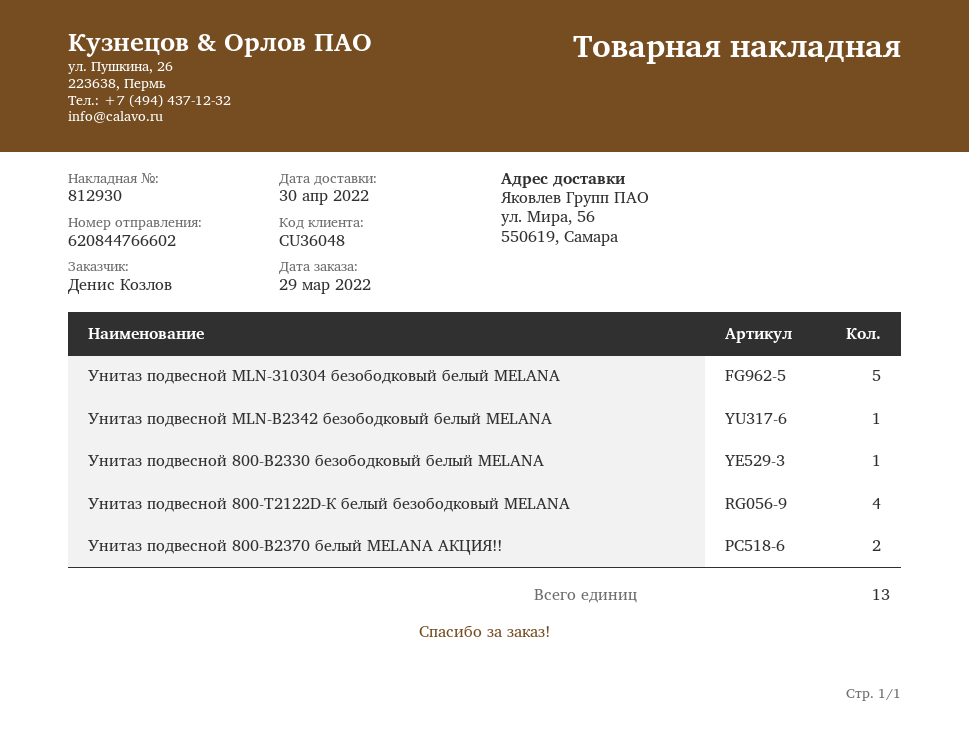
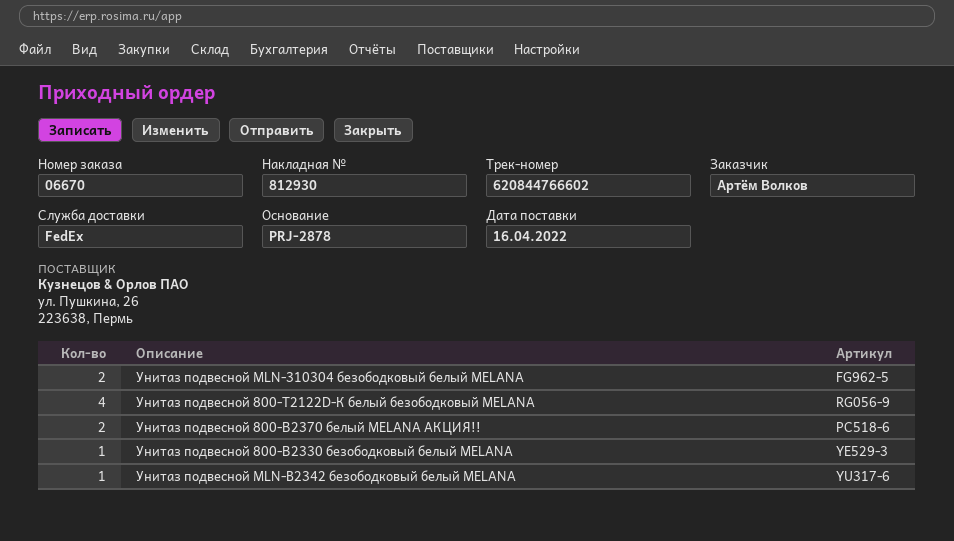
delivery date: 2022-04-30 -> 2022-04-16
ordered by: Денис Козлов -> Артём Волков
Унитаз подвесной MLN-310304 безободковый белый MELANA: 5 -> 2

